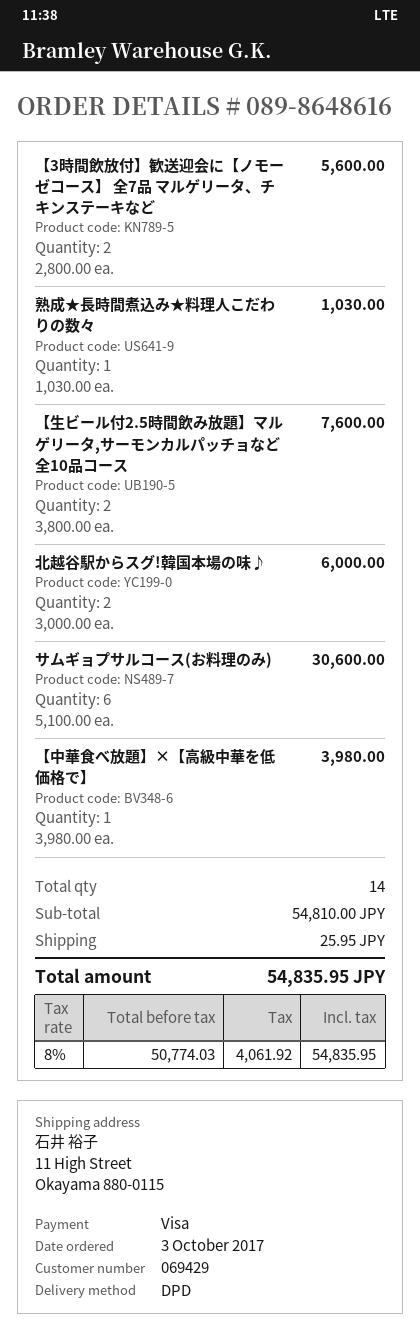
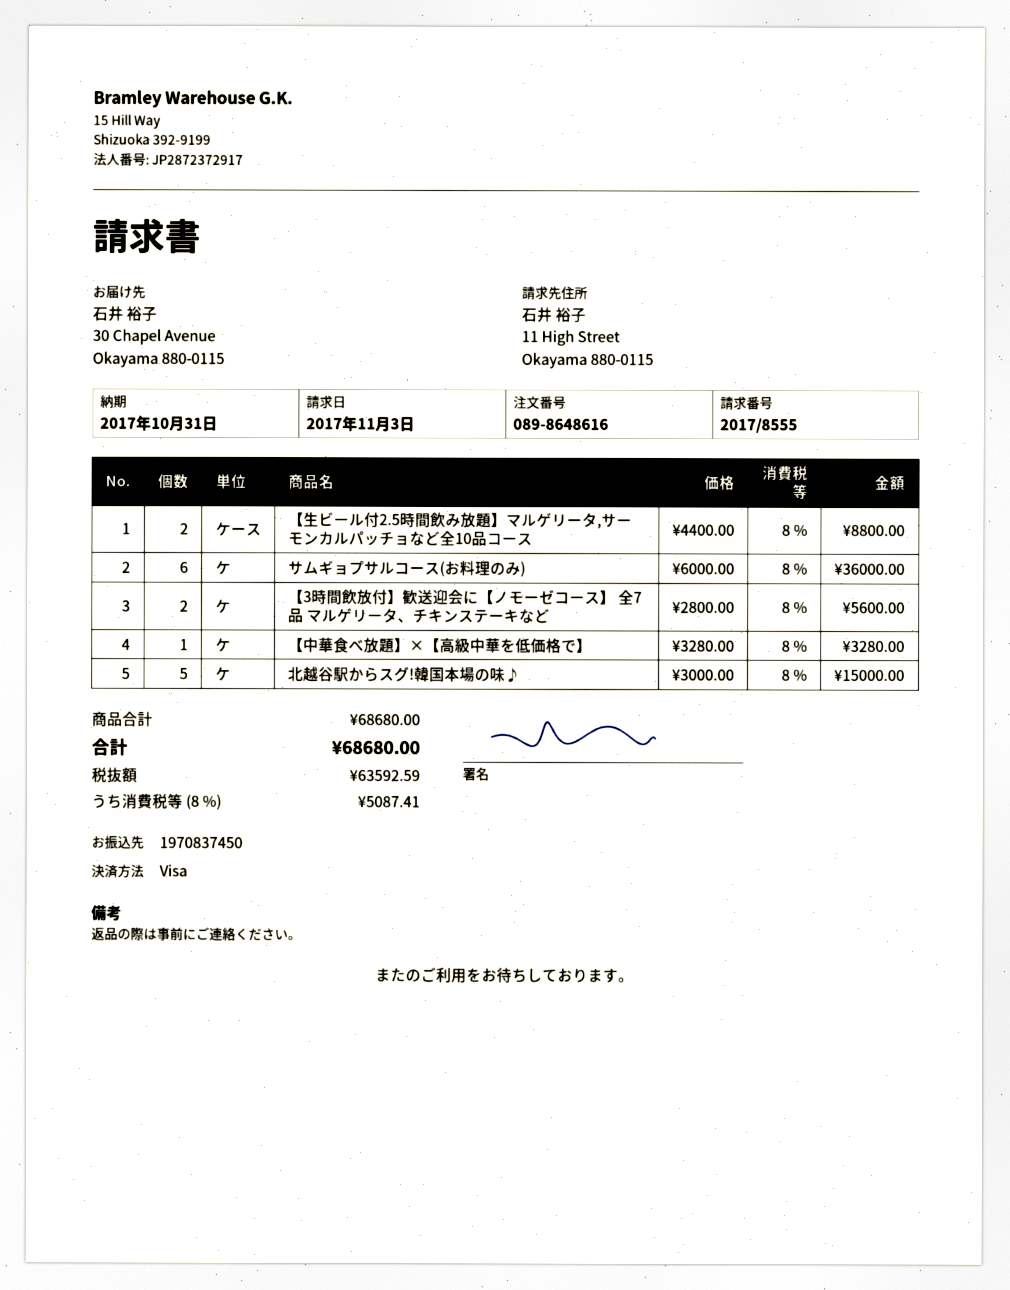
ship to: 11 High Street, Okayama 880-0115 -> 30 Chapel Avenue, Okayama 880-0115
熟成★長時間煮込み★料理人こだわりの数々: 1 x 1030.00 = 1030.00 -> none
【生ビール付2.5時間飲み放題】マルゲリータ,サーモンカルパッチョなど全10品コース: 2 x 3800.00 = 7600.00 -> 2 x 4400.00 = 8800.00
北越谷駅からスグ!韓国本場の味♪: 2 x 3000.00 = 6000.00 -> 5 x 3000.00 = 15000.00
サムギョプサルコース(お料理のみ): 6 x 5100.00 = 30600.00 -> 6 x 6000.00 = 36000.00
【中華食べ放題】×【高級中華を低価格で】: 1 x 3980.00 = 3980.00 -> 1 x 3280.00 = 3280.00
subtotal: 54810.00 -> 68680.00
shipping: 25.95 -> none
net: 50774.03 -> 63592.59
tax: 8% = 4061.92 -> 8% = 5087.41
total: 54835.95 -> 68680.00

